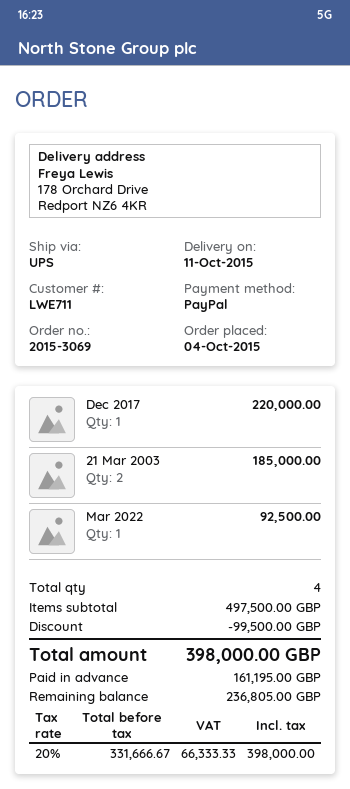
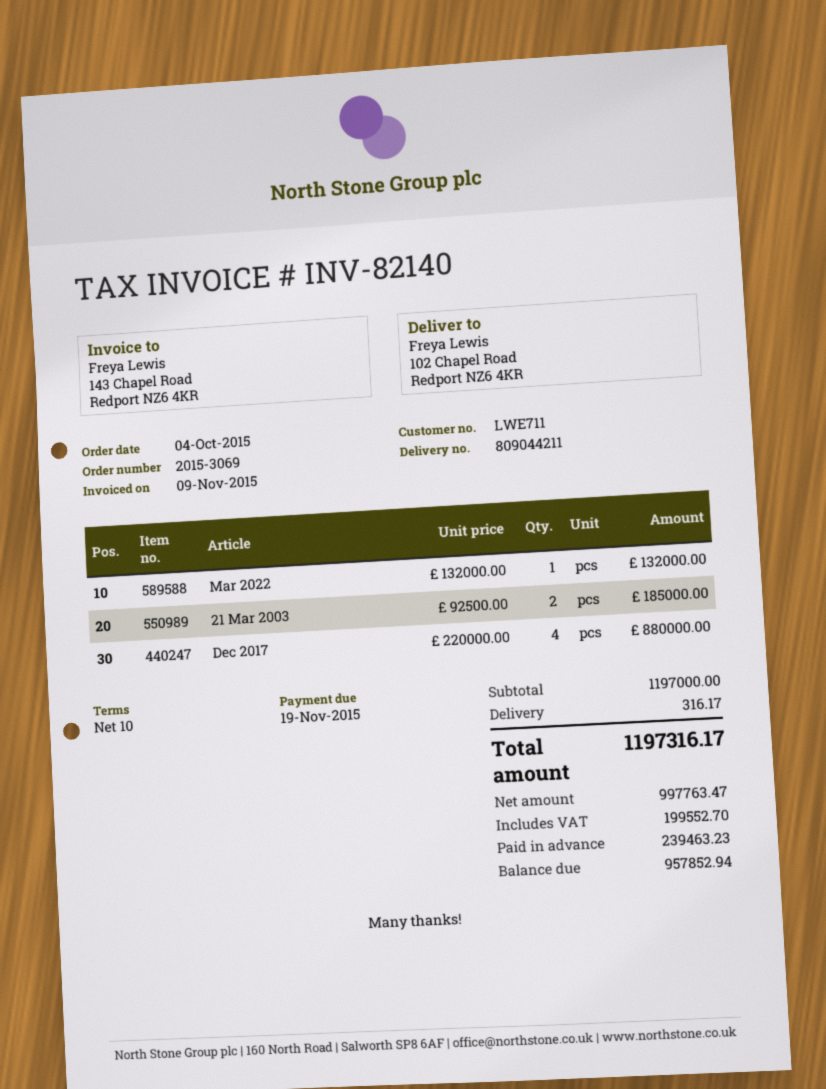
ship to: 178 Orchard Drive, Redport NZ6 4KR -> 102 Chapel Road, Redport NZ6 4KR
Dec 2017: 1 for 220000.00 -> 4 for 880000.00
Mar 2022: 1 for 92500.00 -> 1 for 132000.00
subtotal: 497500.00 -> 1197000.00
discount: 99500.00 -> none
shipping: none -> 316.17
net: 331666.67 -> 997763.47
tax: 66333.33 -> 199552.70
total: 398000.00 -> 1197316.17
deposit: 161195.00 -> 239463.23
balance: 236805.00 -> 957852.94

